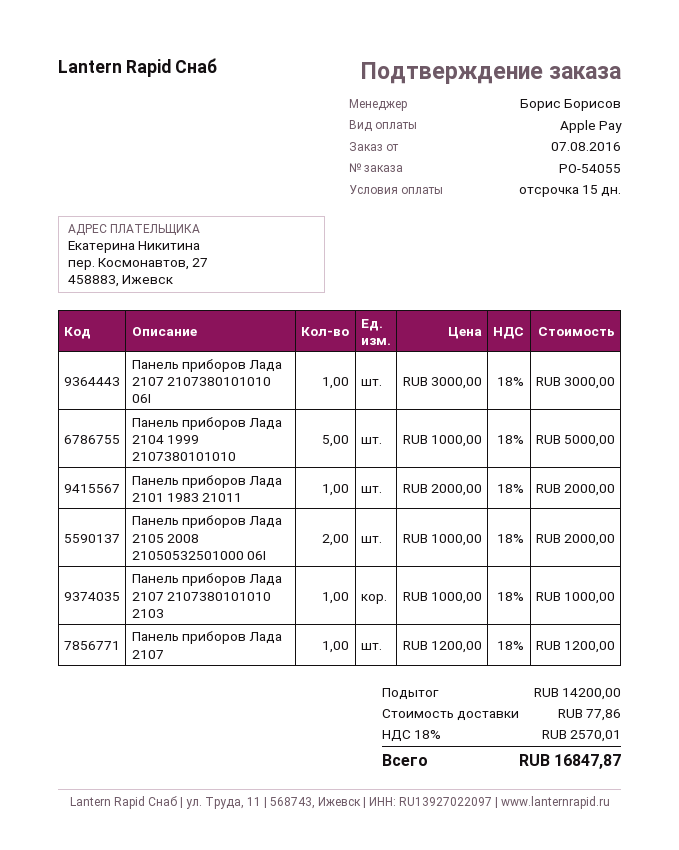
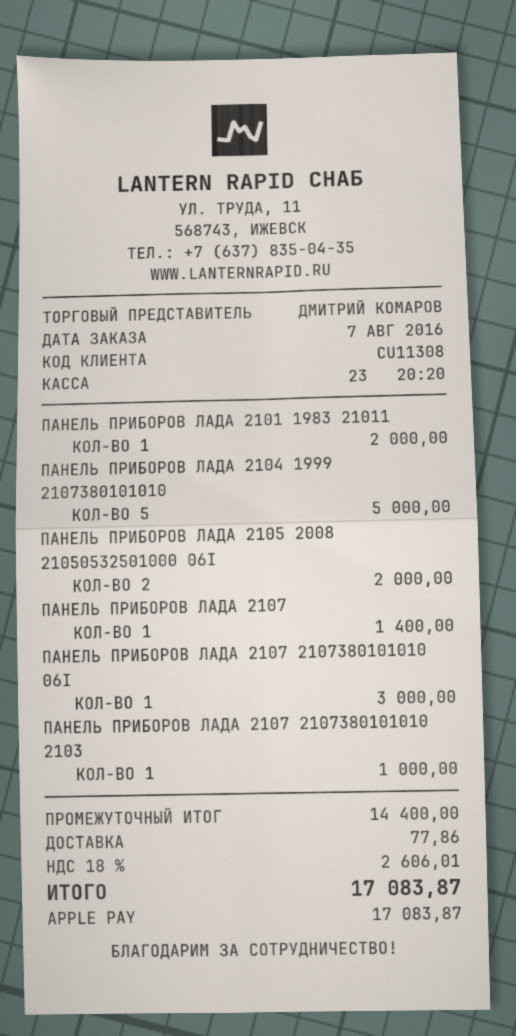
sales rep: Борис Борисов -> ДМИТРИЙ КОМАРОВ
Панель приборов Лада 2107: 1 for 1200.00 -> 1 for 1400.00
subtotal: 14200.00 -> 14400.00
tax: 18% = 2570.01 -> 18% = 2606.01
total: 16847.87 -> 17083.87

